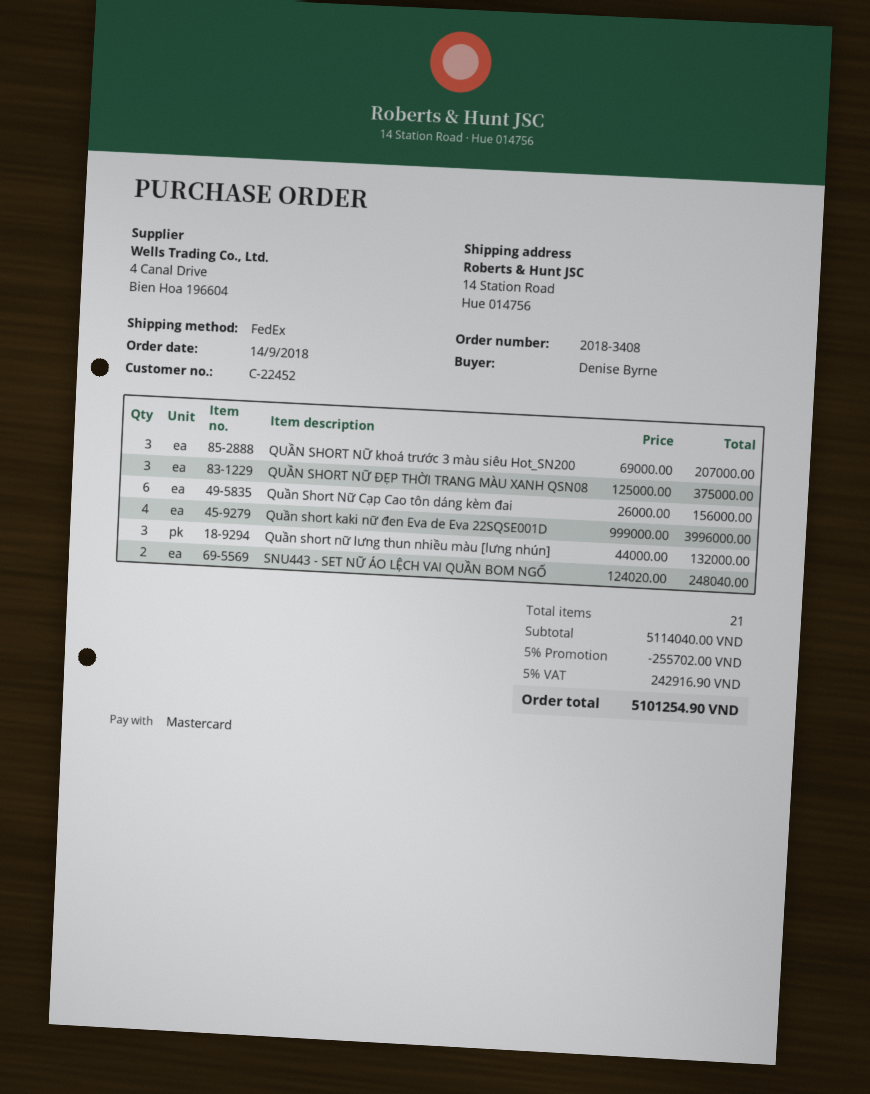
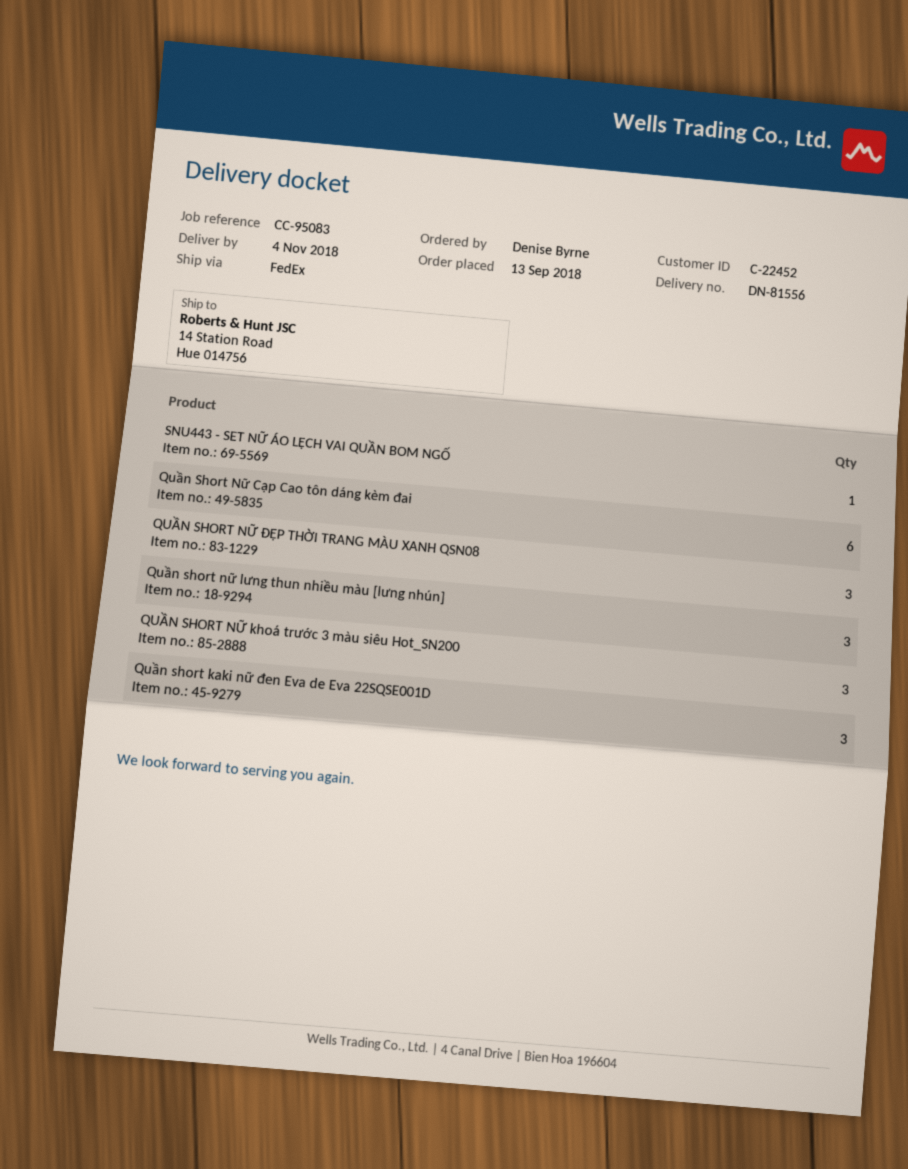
order date: 2018-09-14 -> 2018-09-13
Quần short kaki nữ đen Eva de Eva 22SQSE001D: 4 -> 3
SNU443 - SET NỮ ÁO LỆCH VAI QUẦN BOM NGỐ: 2 -> 1

